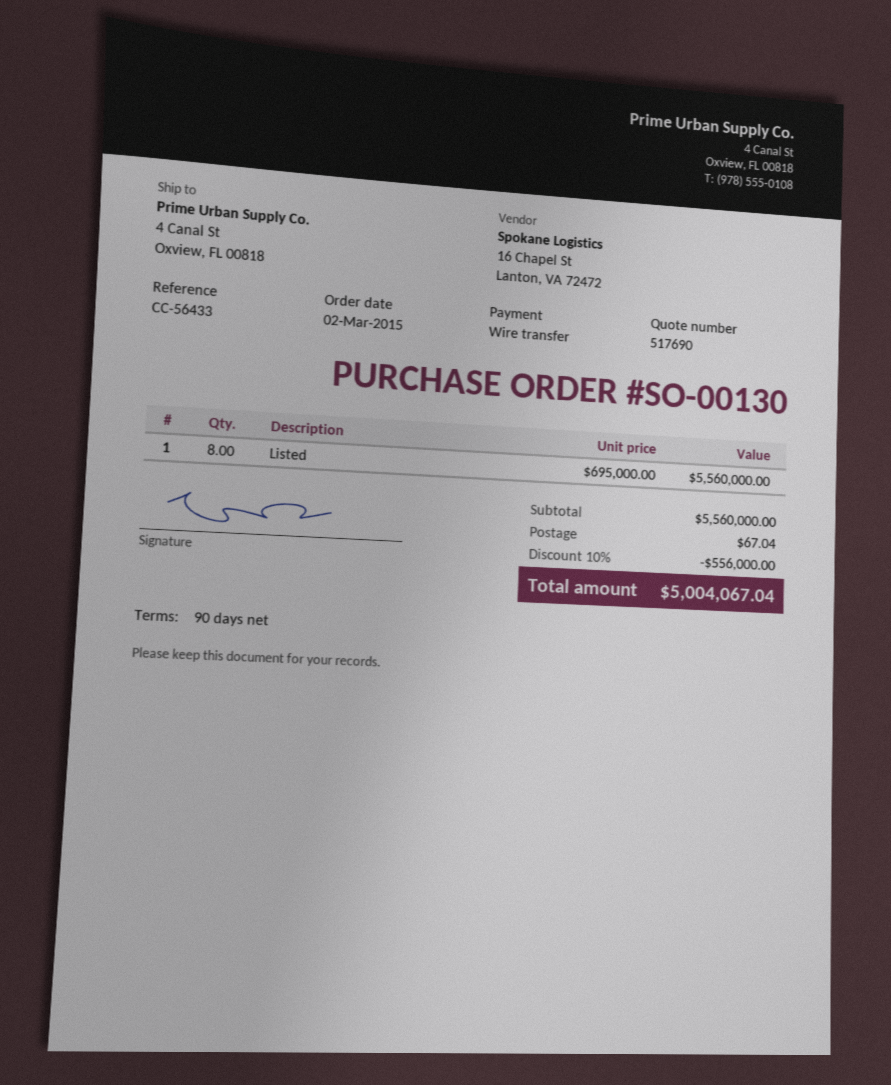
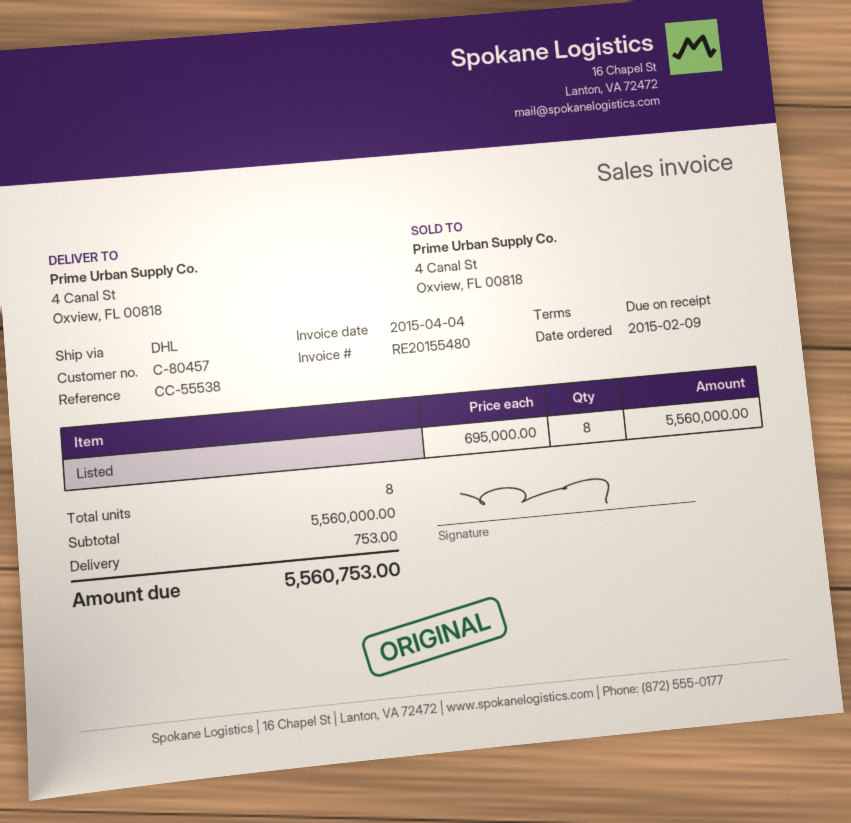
order date: 2015-03-02 -> 2015-02-09
payment terms: 90 days -> on receipt
reference: CC-56433 -> CC-55538
discount: 10% = 556000.00 -> none
shipping: 67.04 -> 753.00
total: 5004067.04 -> 5560753.00

